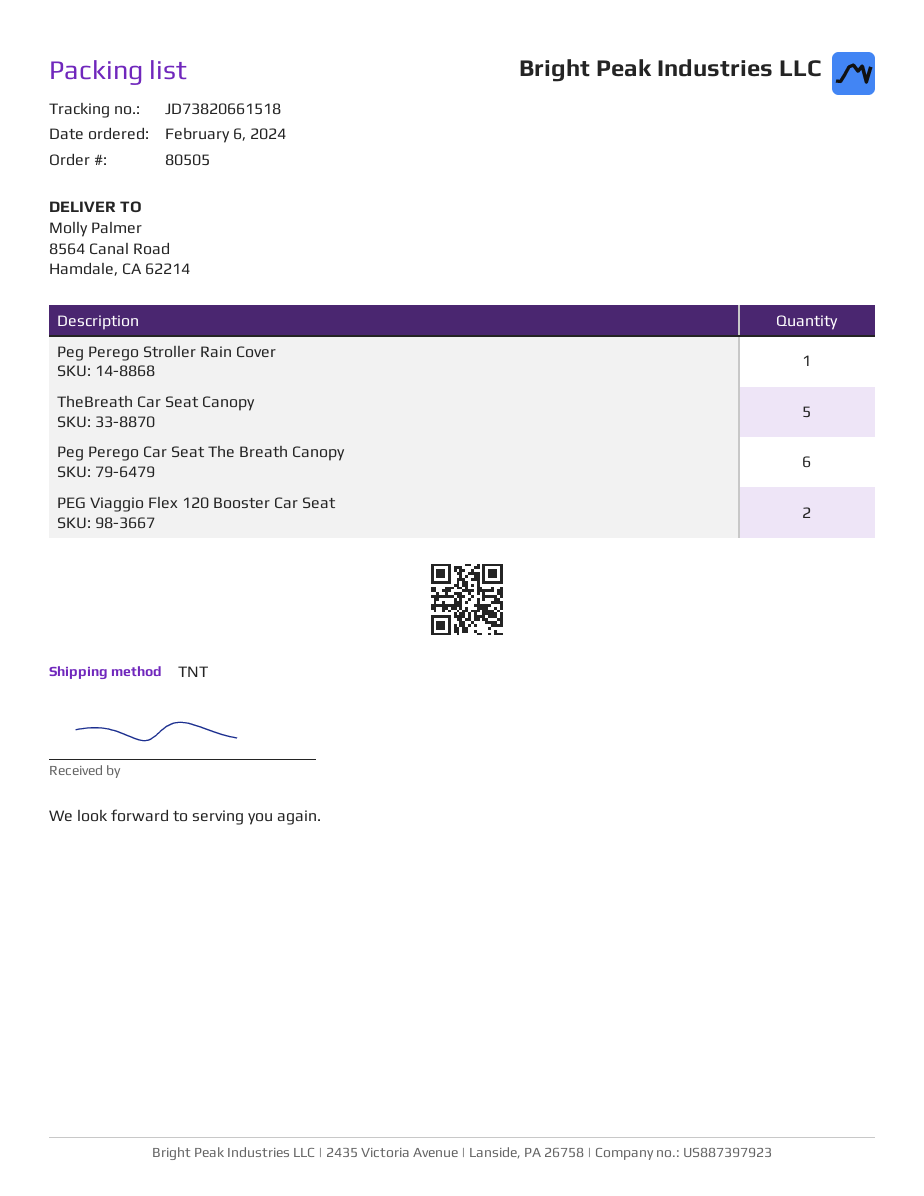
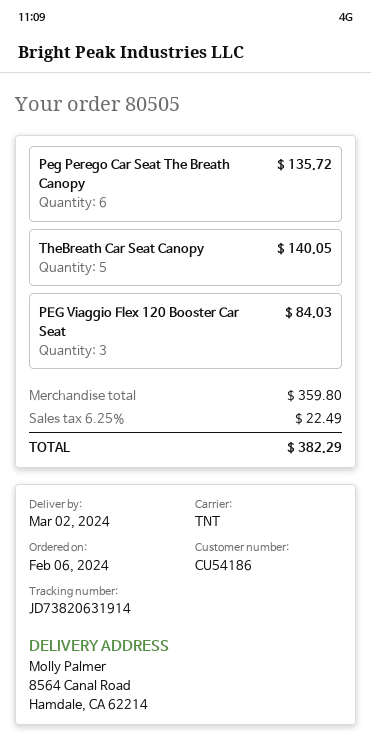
tracking number: JD73820661518 -> JD73820631914
Peg Perego Stroller Rain Cover: 1 -> none
PEG Viaggio Flex 120 Booster Car Seat: 2 -> 3

